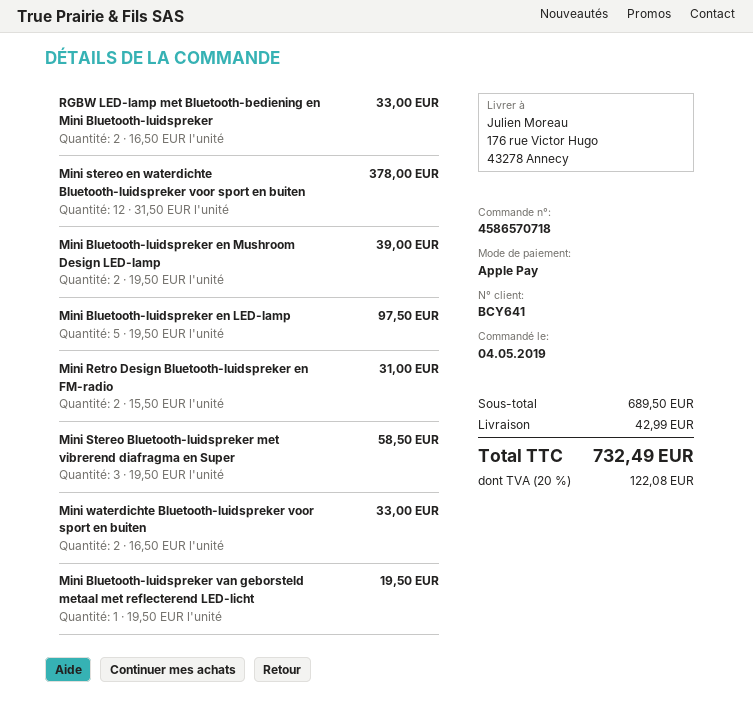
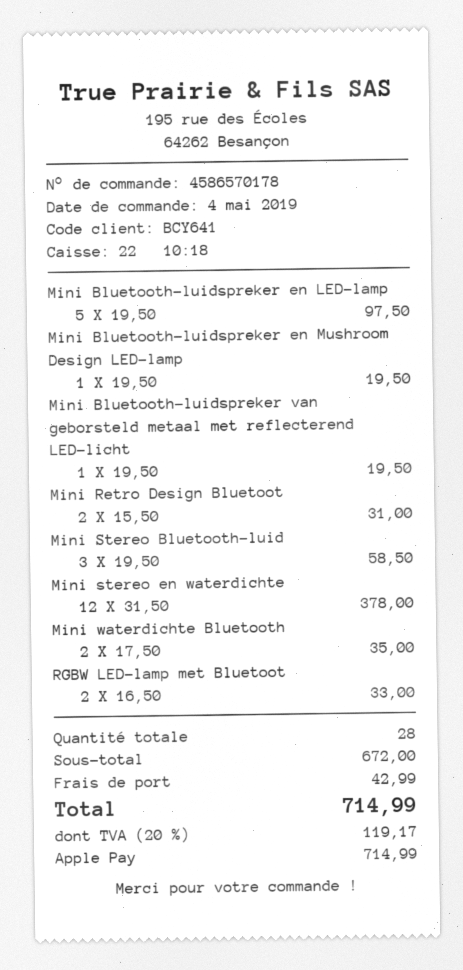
order number: 4586570718 -> 4586570178
Mini Bluetooth-luidspreker en Mushroom Design LED-lamp: 2 x 19.50 = 39.00 -> 1 x 19.50 = 19.50
Mini waterdichte Bluetooth-luidspreker voor sport en buiten: 2 x 16.50 = 33.00 -> 2 x 17.50 = 35.00
subtotal: 689.50 -> 672.00
tax: 20% = 122.08 -> 20% = 119.17
total: 732.49 -> 714.99

